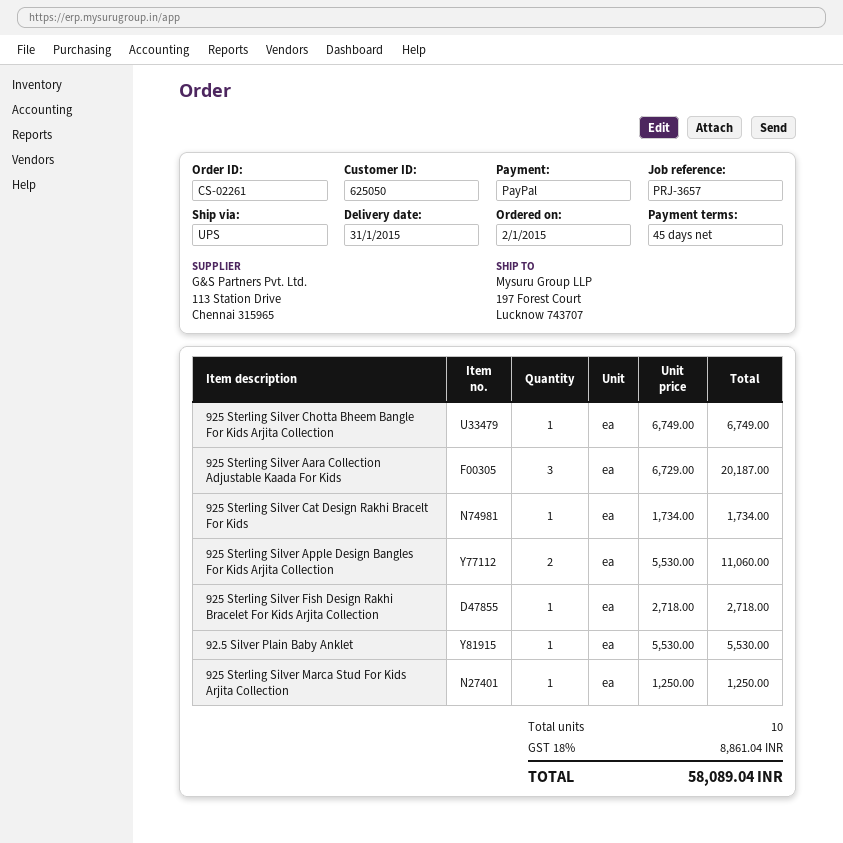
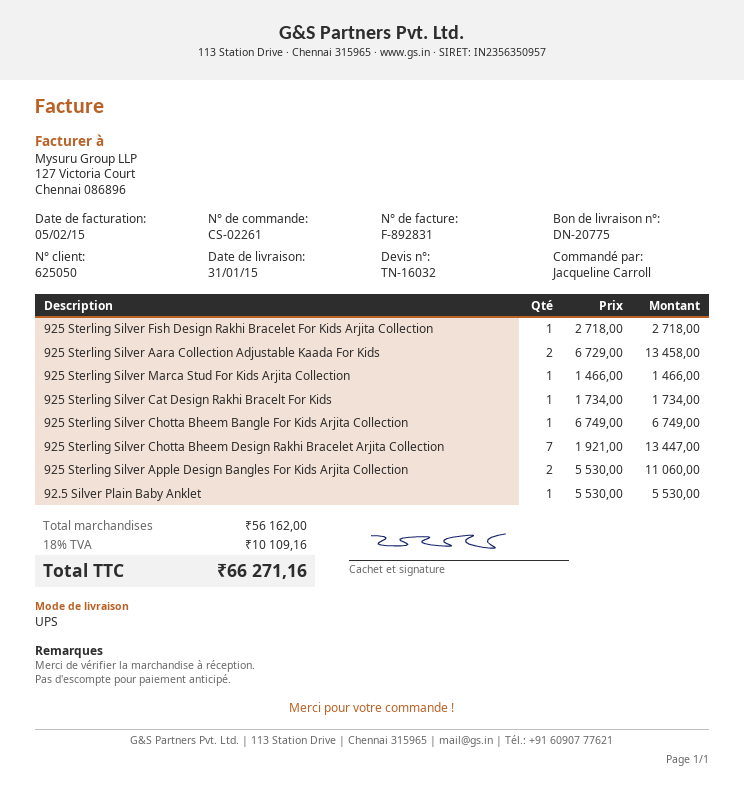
925 Sterling Silver Aara Collection Adjustable Kaada For Kids: 3 x 6729.00 = 20187.00 -> 2 x 6729.00 = 13458.00
925 Sterling Silver Marca Stud For Kids Arjita Collection: 1 x 1250.00 = 1250.00 -> 1 x 1466.00 = 1466.00
925 Sterling Silver Chotta Bheem Design Rakhi Bracelet Arjita Collection: none -> 7 x 1921.00 = 13447.00
tax: 18% = 8861.04 -> 18% = 10109.16
total: 58089.04 -> 66271.16

